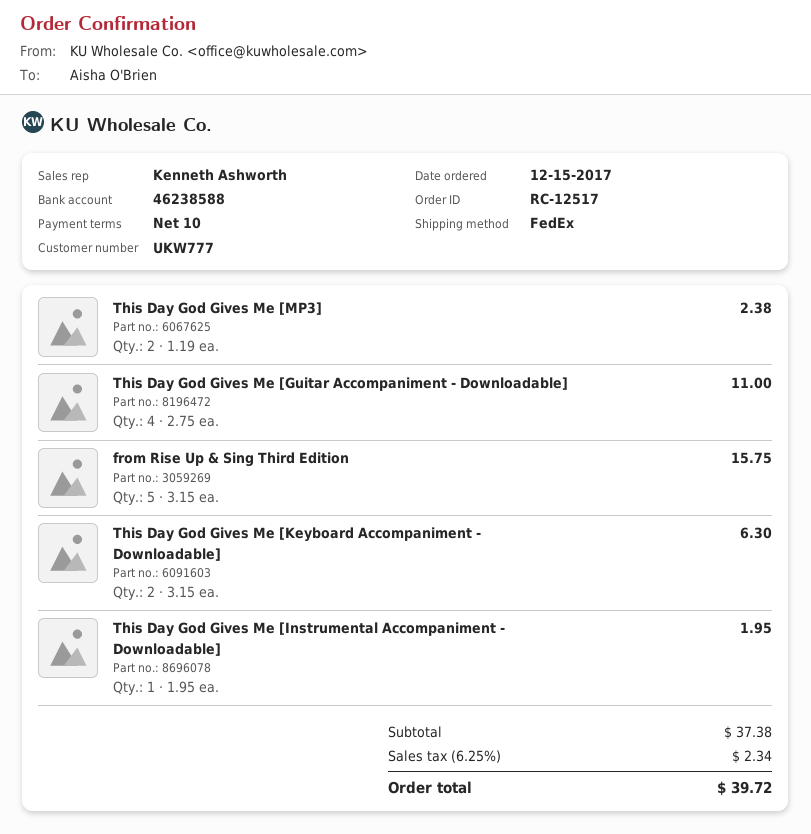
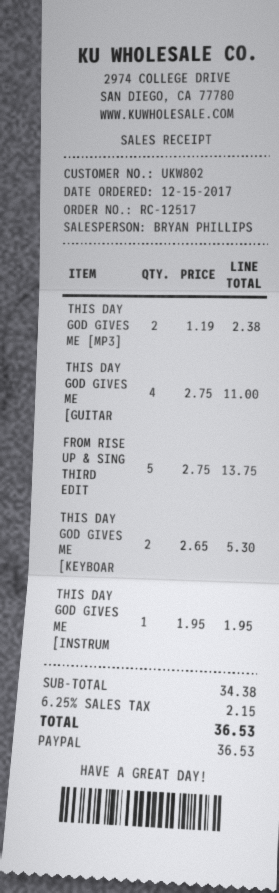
customer number: UKW777 -> UKW802
sales rep: Kenneth Ashworth -> BRYAN PHILLIPS
from Rise Up & Sing Third Edition: 5 x 3.15 = 15.75 -> 5 x 2.75 = 13.75
This Day God Gives Me [Keyboard Accompaniment - Downloadable]: 2 x 3.15 = 6.30 -> 2 x 2.65 = 5.30
subtotal: 37.38 -> 34.38
tax: 6.25% = 2.34 -> 6.25% = 2.15
total: 39.72 -> 36.53

